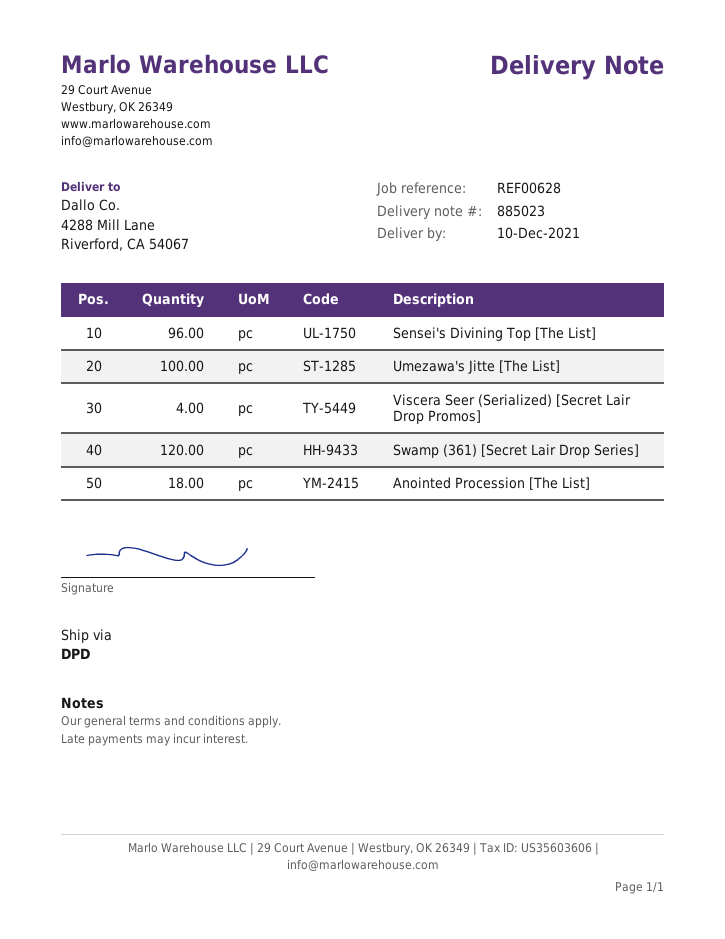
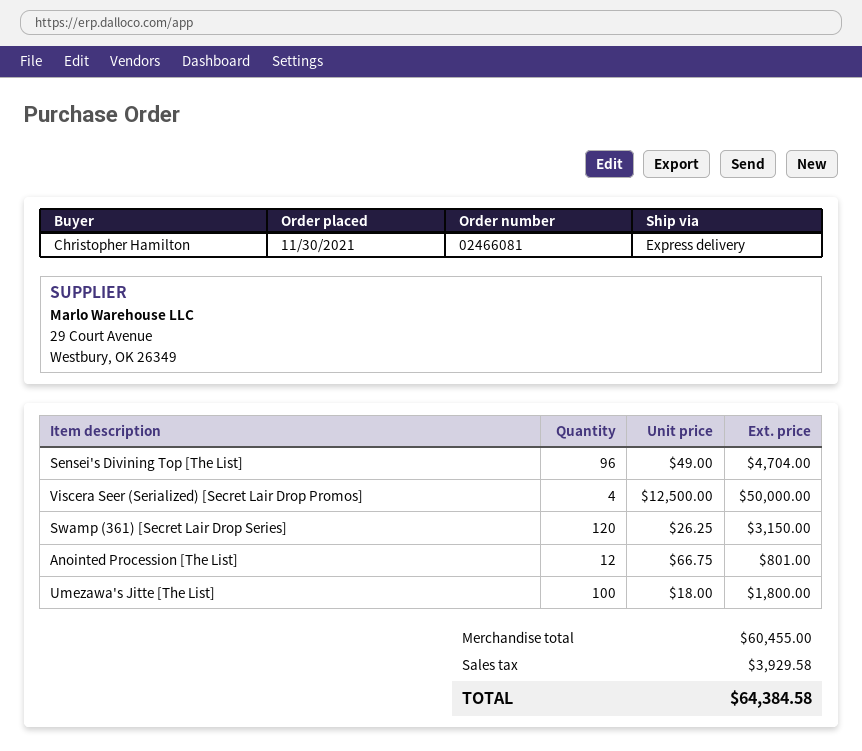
shipping method: DPD -> express
Anointed Procession [The List]: 18 -> 12

